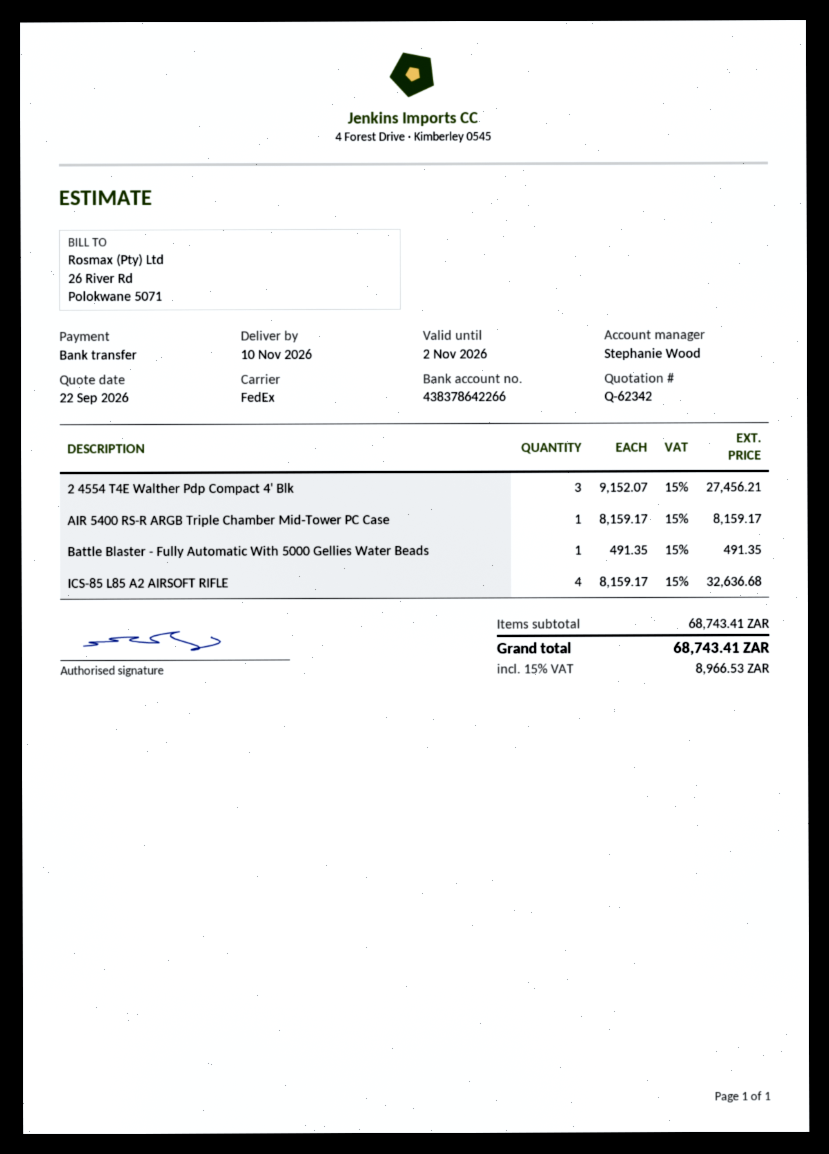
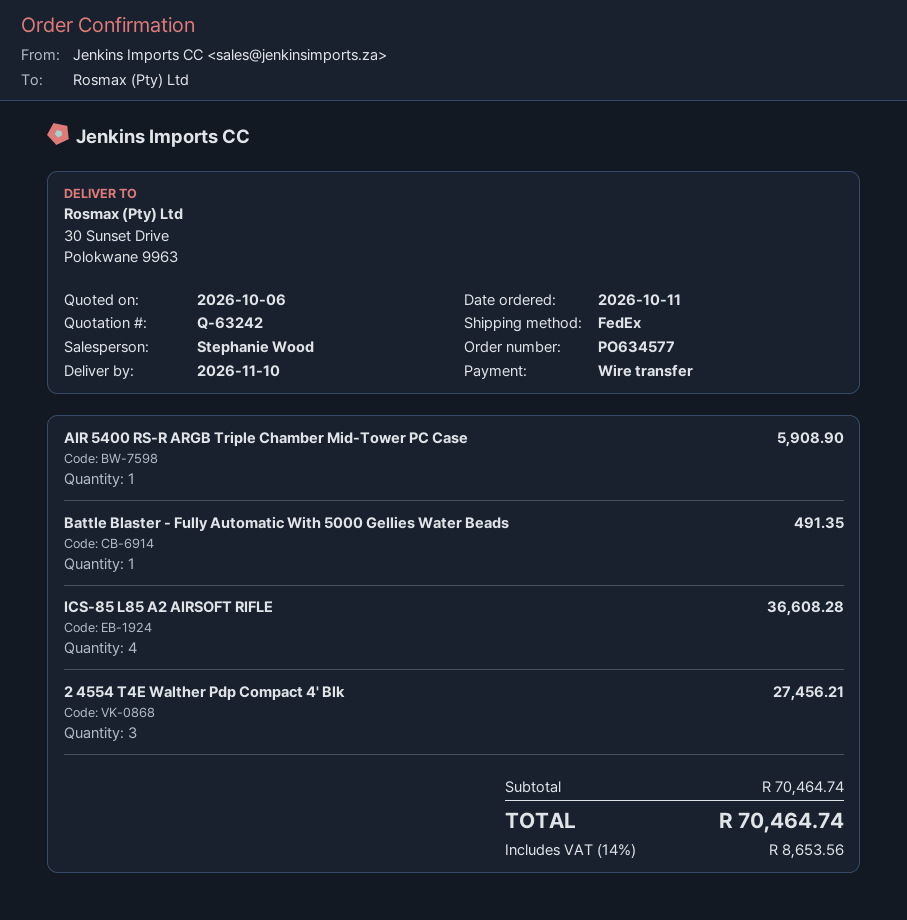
quote number: Q-62342 -> Q-63242
quote date: 2026-09-22 -> 2026-10-06
AIR 5400 RS-R ARGB Triple Chamber Mid-Tower PC Case: 1 for 8159.17 -> 1 for 5908.90
ICS-85 L85 A2 AIRSOFT RIFLE: 4 for 32636.68 -> 4 for 36608.28
subtotal: 68743.41 -> 70464.74
tax: 15% = 8966.53 -> 14% = 8653.56
total: 68743.41 -> 70464.74

